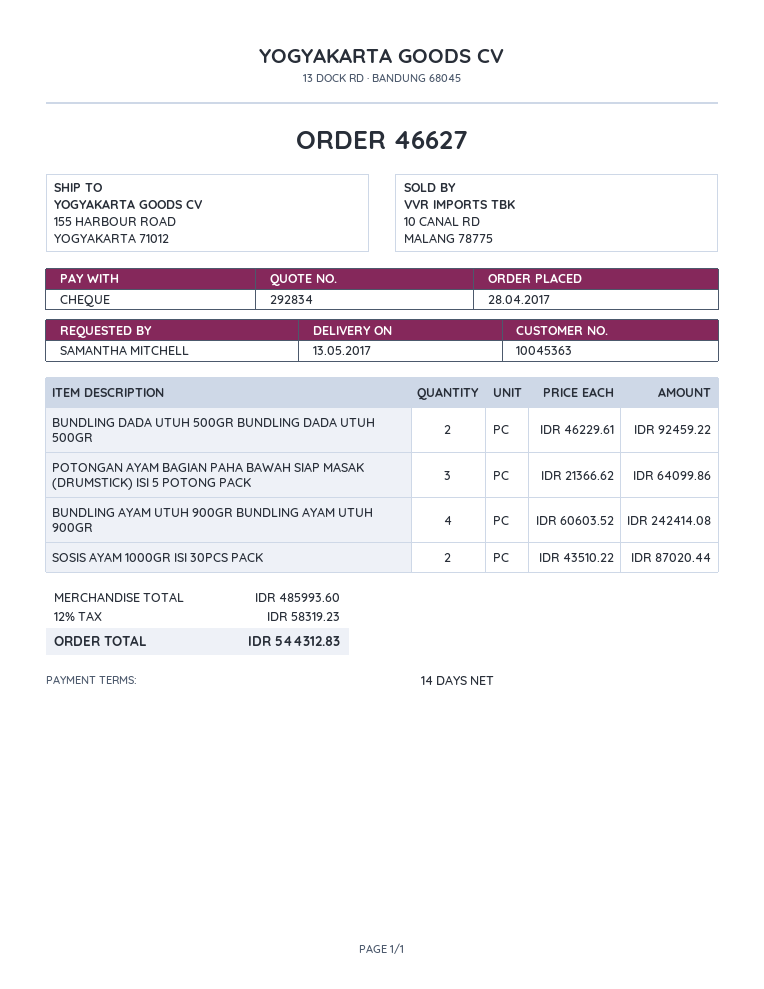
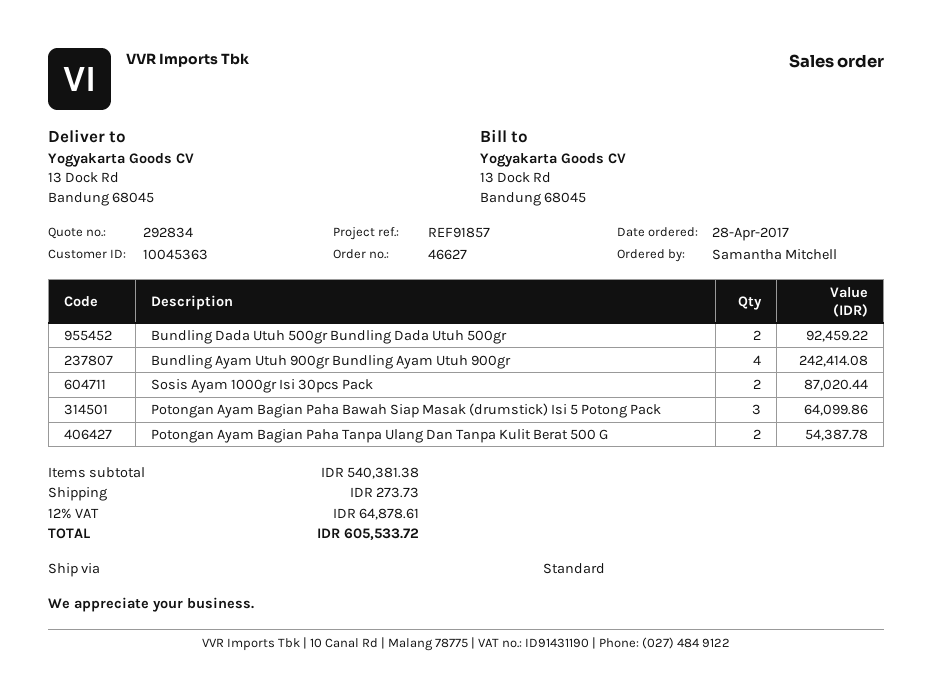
ship to: 155 HARBOUR ROAD, YOGYAKARTA 71012 -> 13 Dock Rd, Bandung 68045
Potongan Ayam Bagian Paha Tanpa Ulang Dan Tanpa Kulit Berat 500 G: none -> 2 for 54387.78
subtotal: 485993.60 -> 540381.38
shipping: none -> 273.73
tax: 12% = 58319.23 -> 12% = 64878.61
total: 544312.83 -> 605533.72

